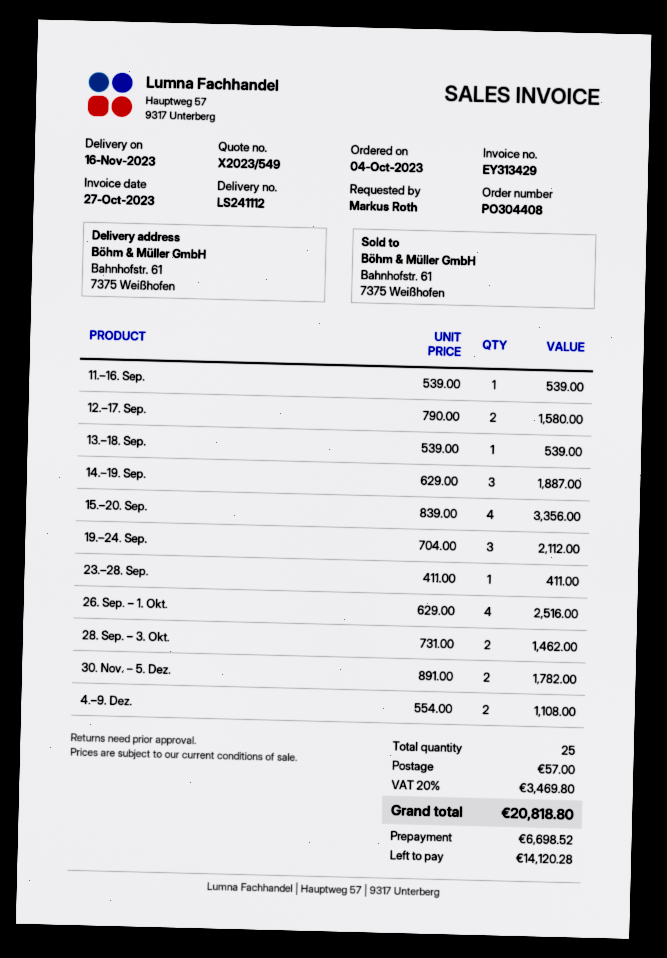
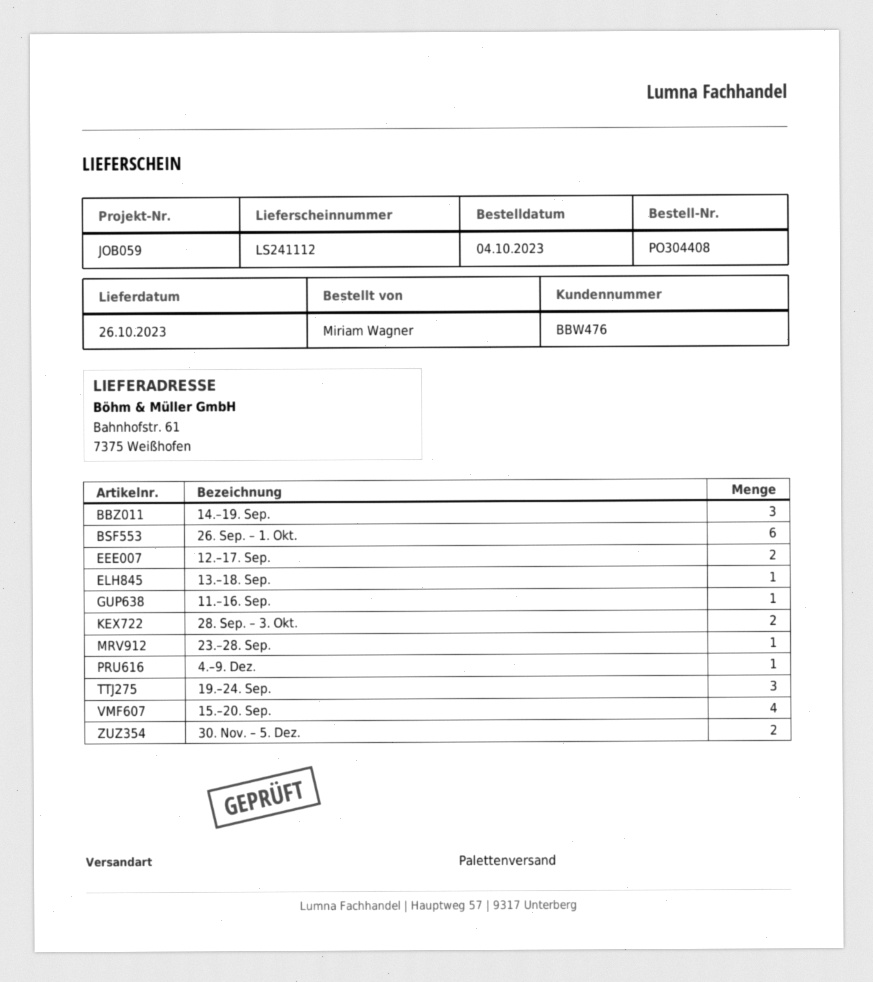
delivery date: 2023-11-16 -> 2023-10-26
ordered by: Markus Roth -> Miriam Wagner
26. Sep. – 1. Okt.: 4 -> 6
4.–9. Dez.: 2 -> 1

